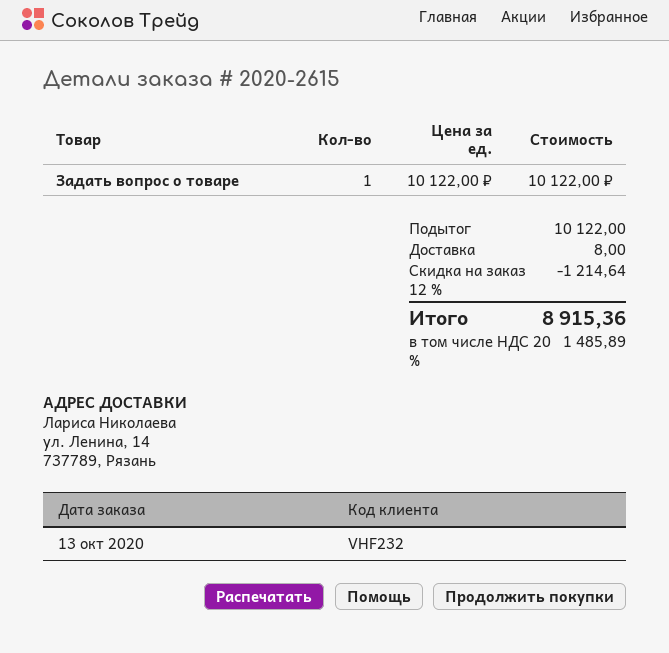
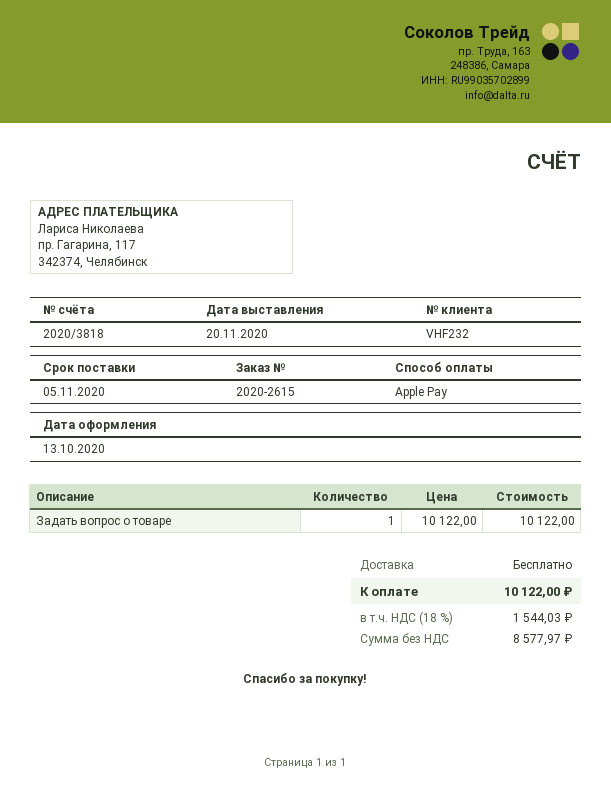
discount: 12% = 1214.64 -> none
shipping: 8.00 -> 0.00
tax: 20% = 1485.89 -> 18% = 1544.03
total: 8915.36 -> 10122.00

